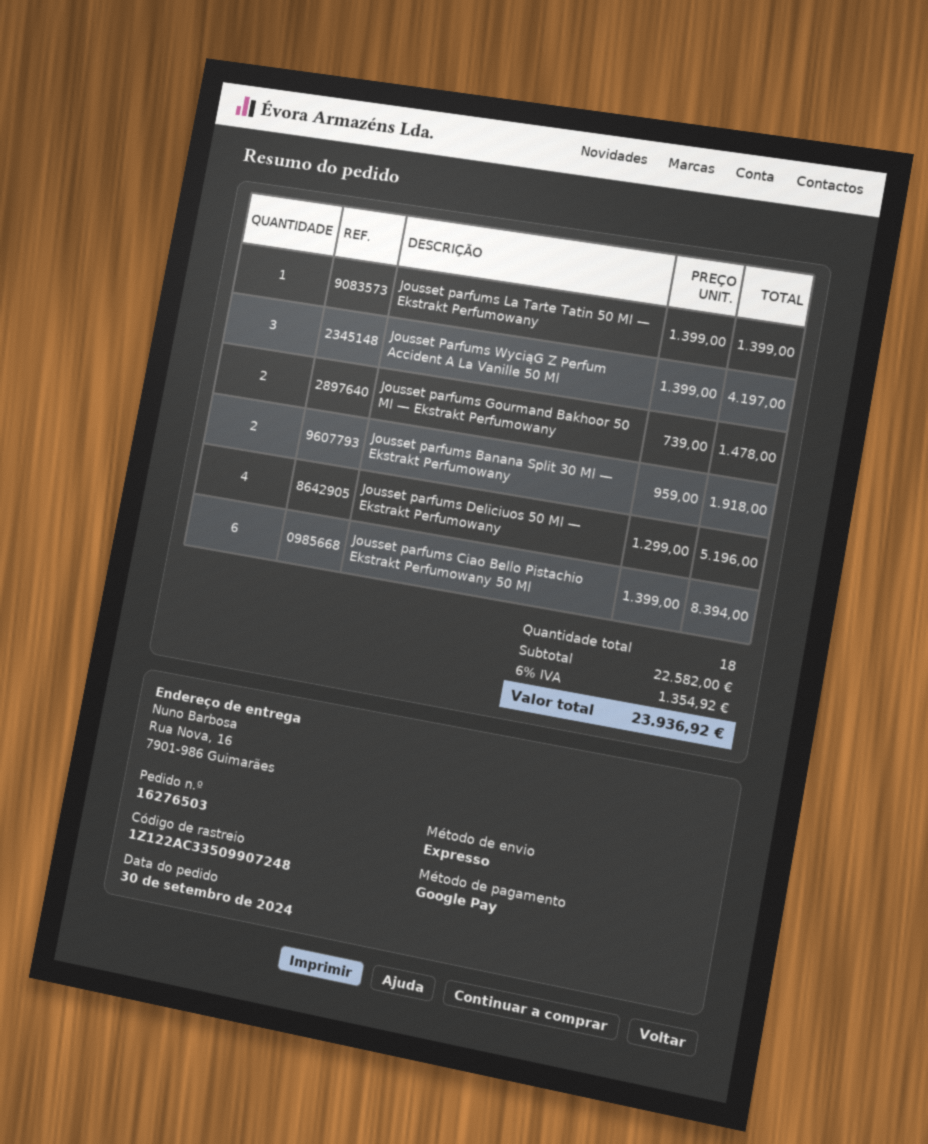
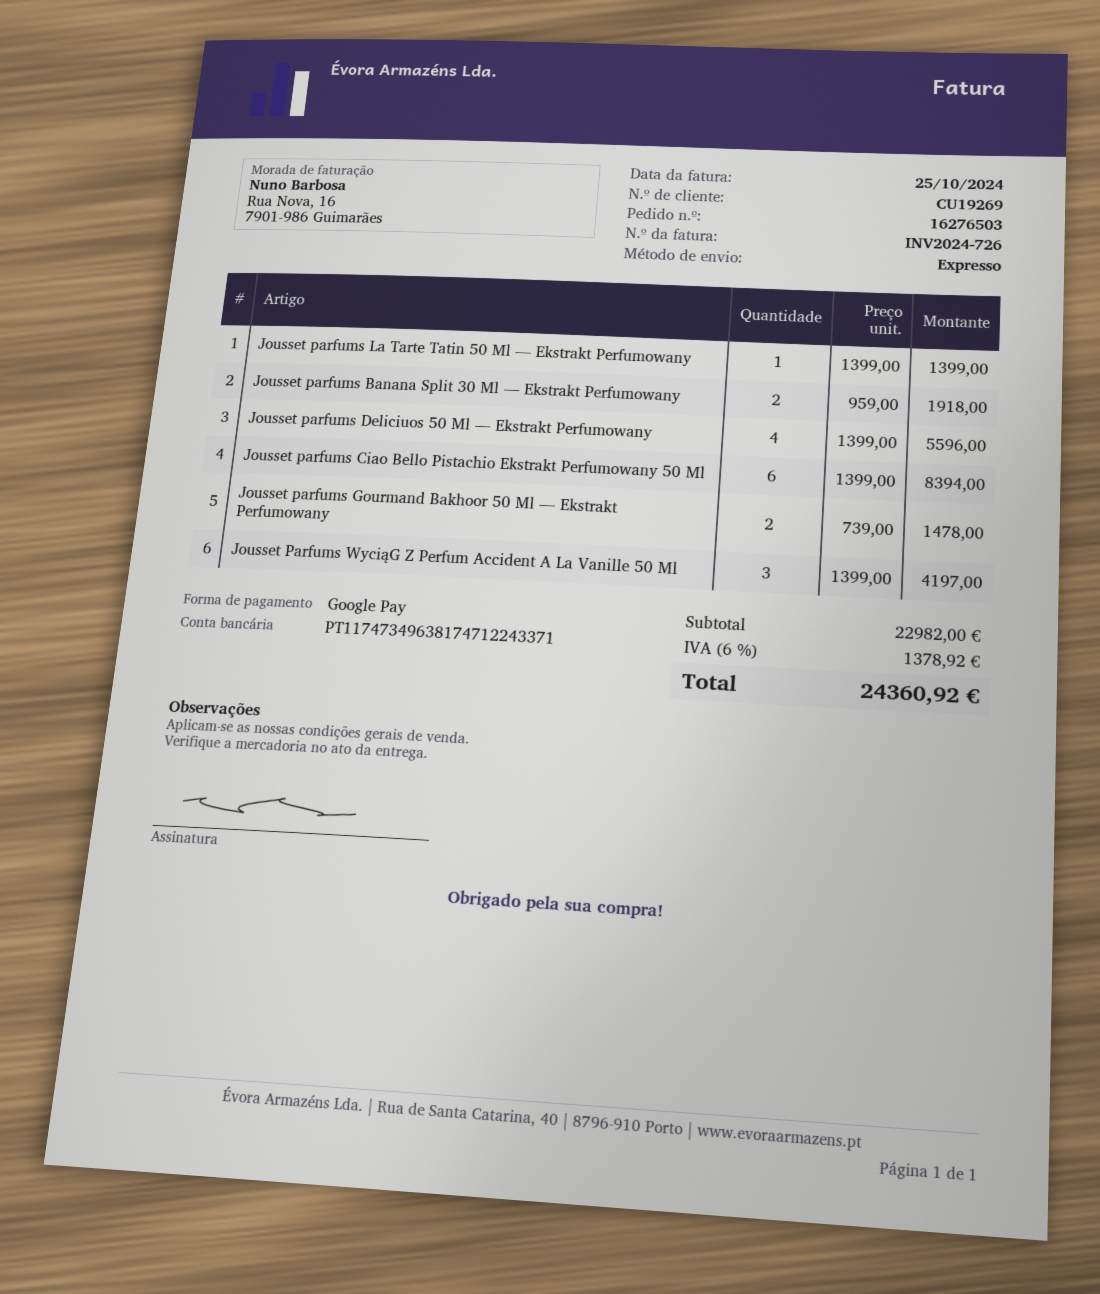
Jousset parfums Deliciuos 50 Ml — Ekstrakt Perfumowany: 4 x 1299.00 = 5196.00 -> 4 x 1399.00 = 5596.00
subtotal: 22582.00 -> 22982.00
tax: 6% = 1354.92 -> 6% = 1378.92
total: 23936.92 -> 24360.92

